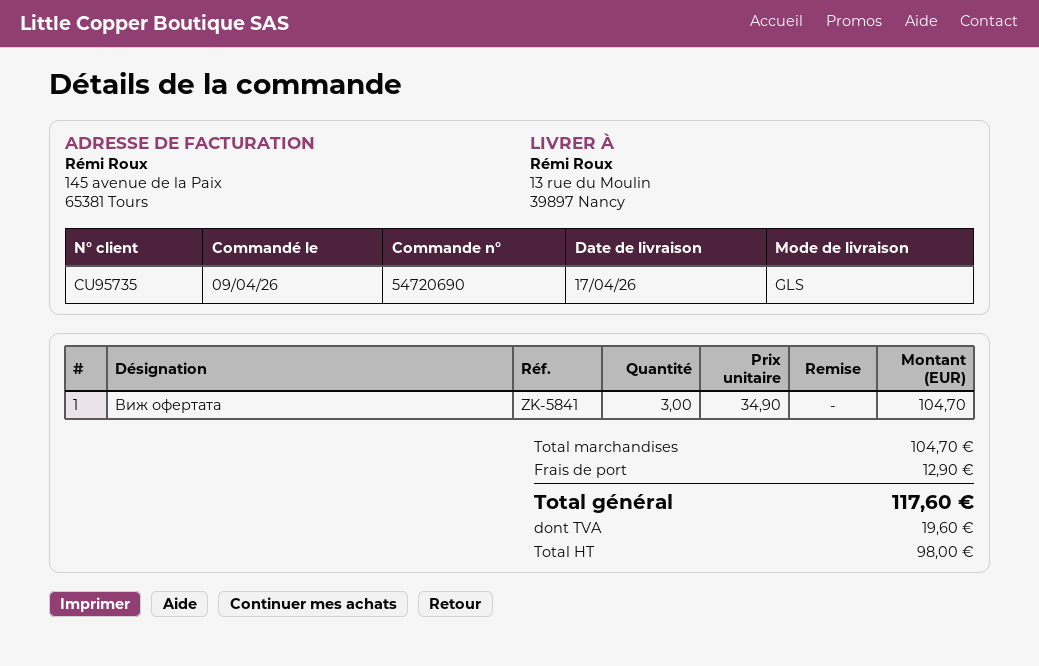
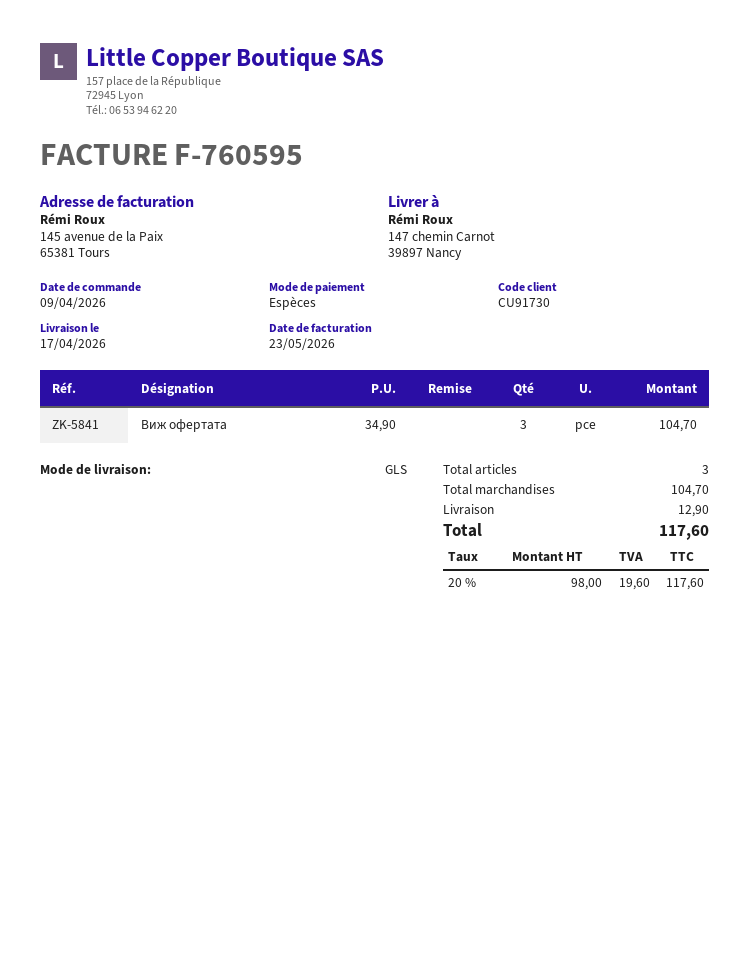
customer number: CU95735 -> CU91730
ship to: 13 rue du Moulin, 39897 Nancy -> 147 chemin Carnot, 39897 Nancy

